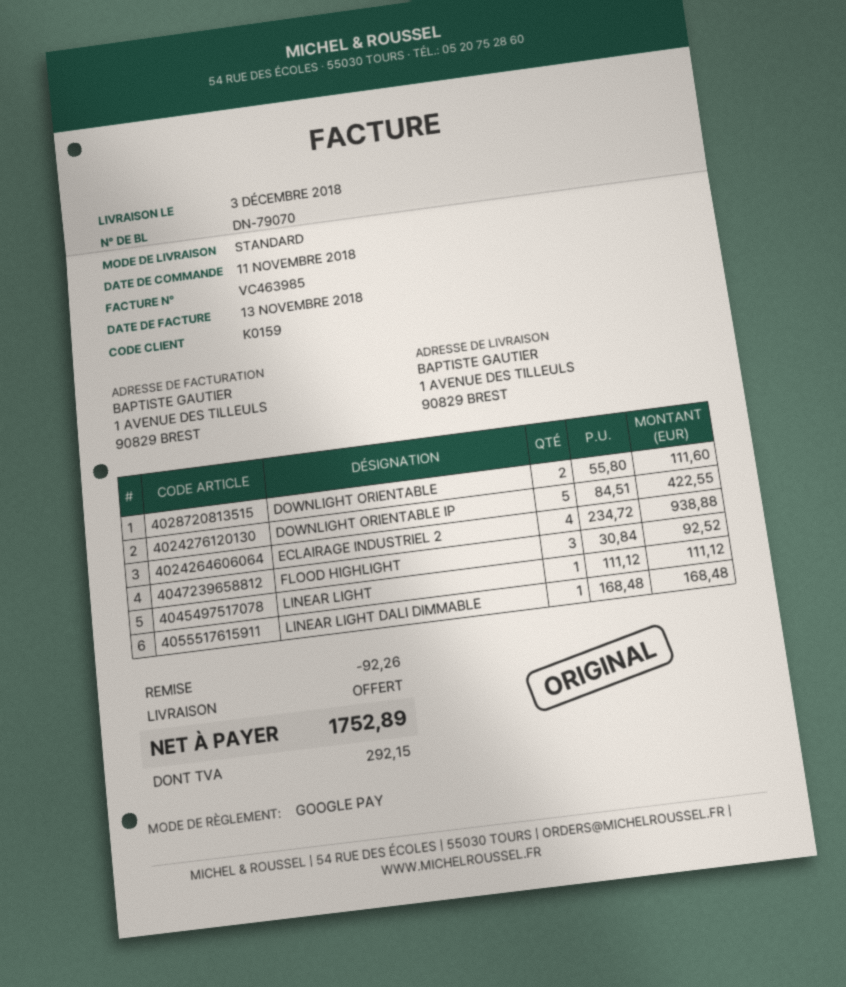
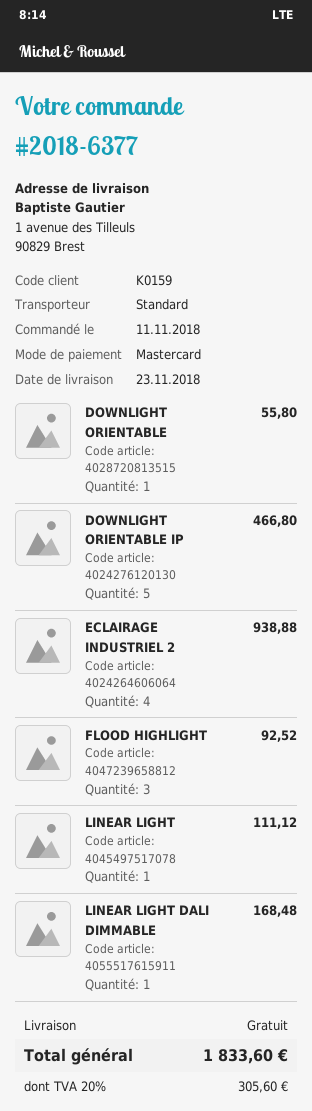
delivery date: 2018-12-03 -> 2018-11-23
payment method: Google Pay -> Mastercard
DOWNLIGHT ORIENTABLE: 2 for 111.60 -> 1 for 55.80
DOWNLIGHT ORIENTABLE IP: 5 for 422.55 -> 5 for 466.80
discount: 92.26 -> none
tax: 292.15 -> 305.60
total: 1752.89 -> 1833.60

